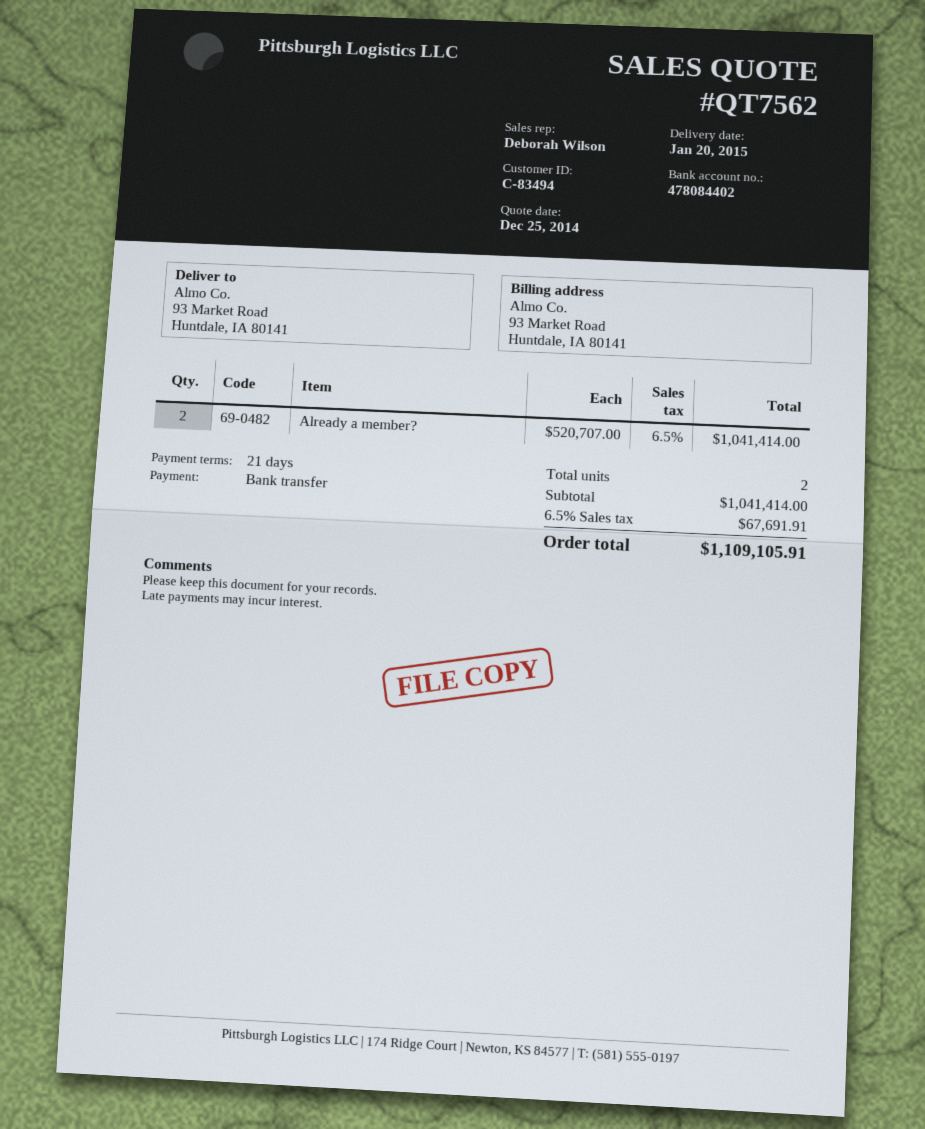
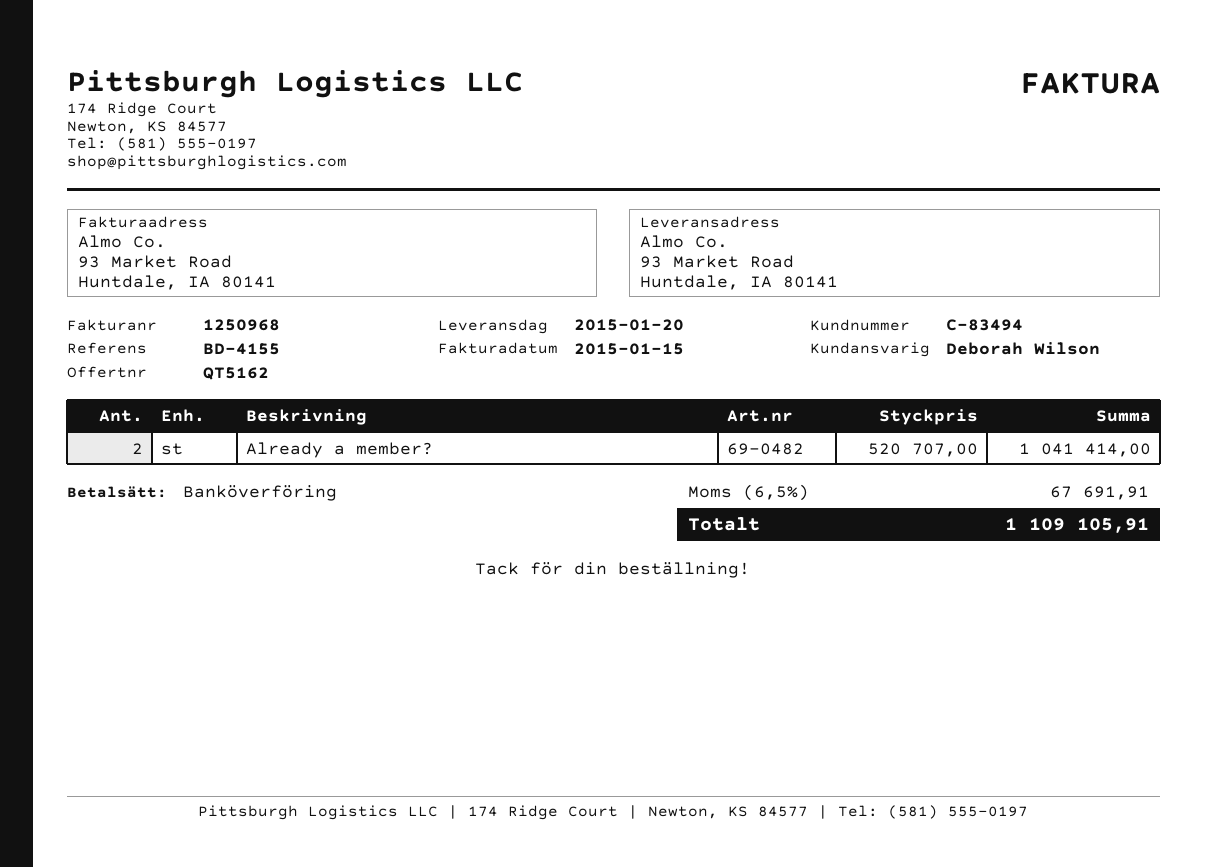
quote number: QT7562 -> QT5162

